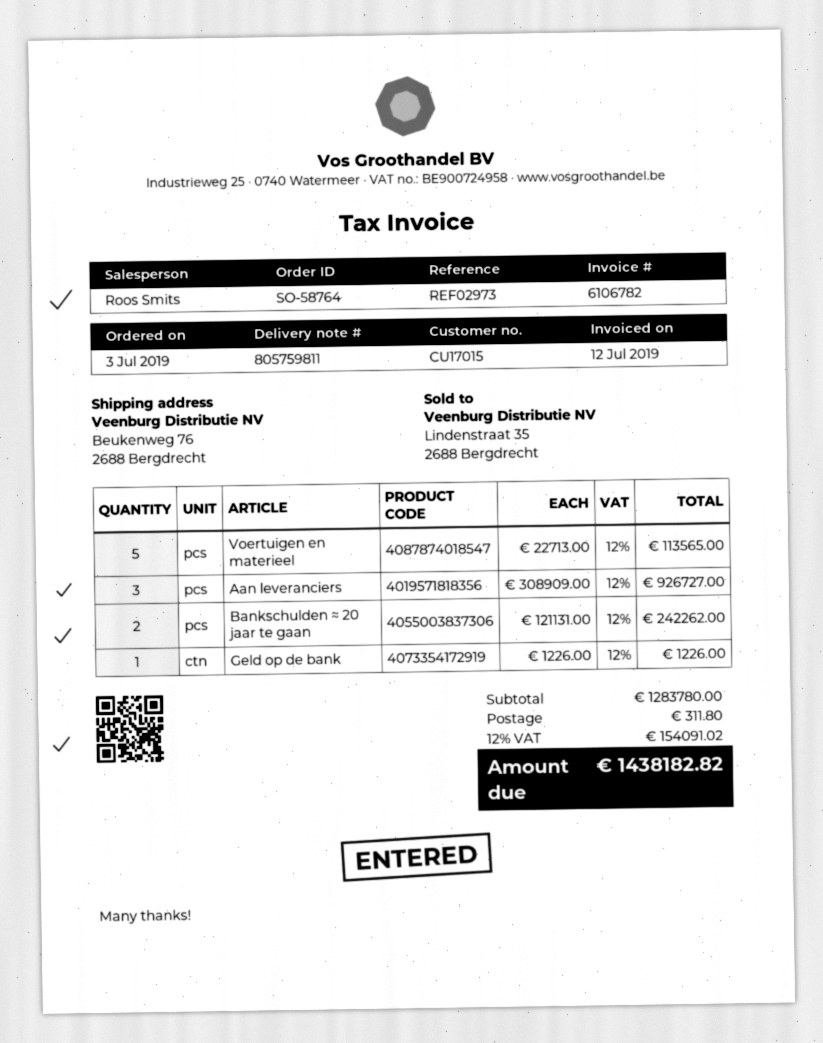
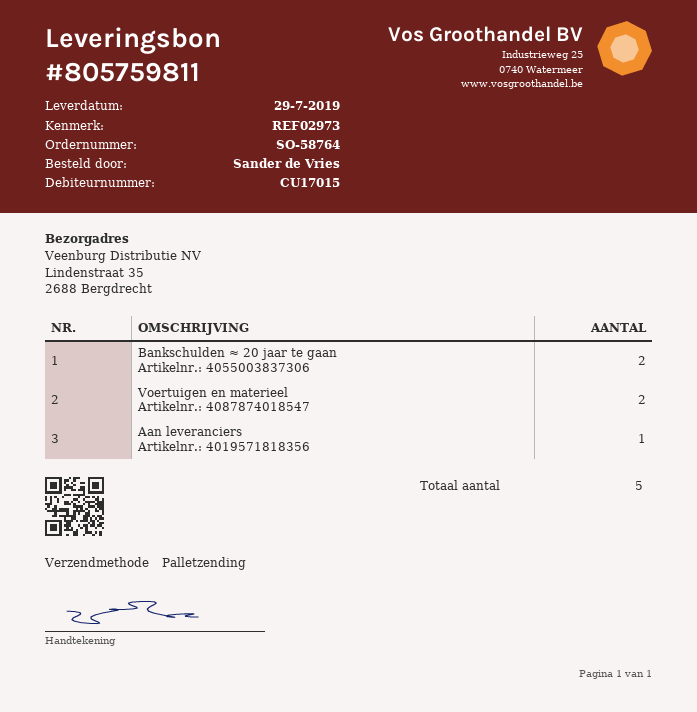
ship to: Beukenweg 76, 2688 Bergdrecht -> Lindenstraat 35, 2688 Bergdrecht
Voertuigen en materieel: 5 -> 2
Aan leveranciers: 3 -> 1
Geld op de bank: 1 -> none

